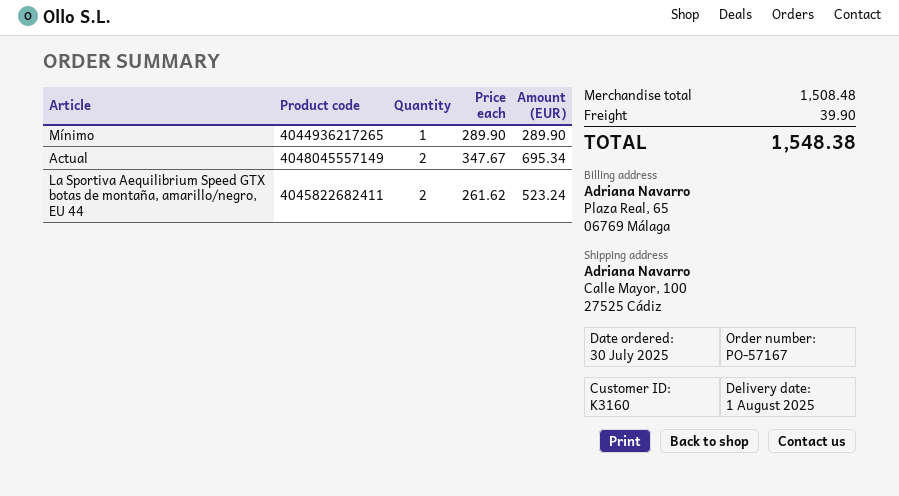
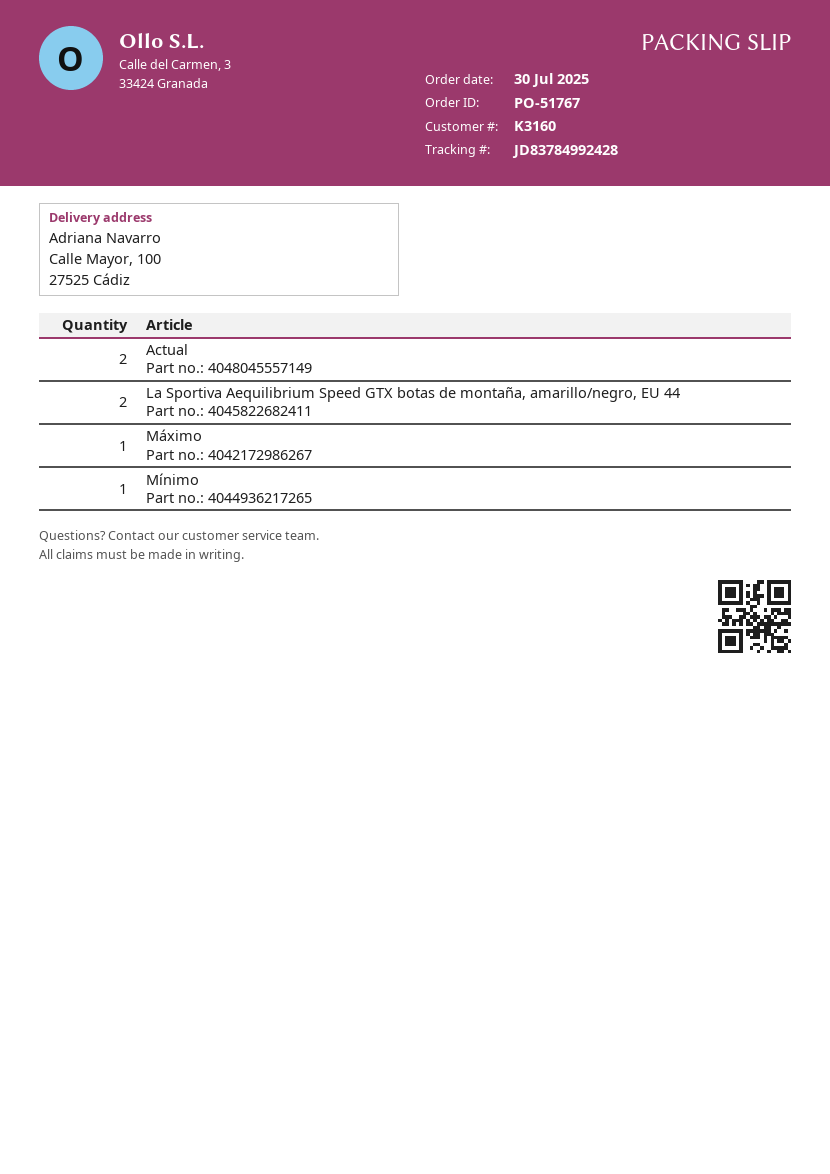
order number: PO-57167 -> PO-51767
Máximo: none -> 1

